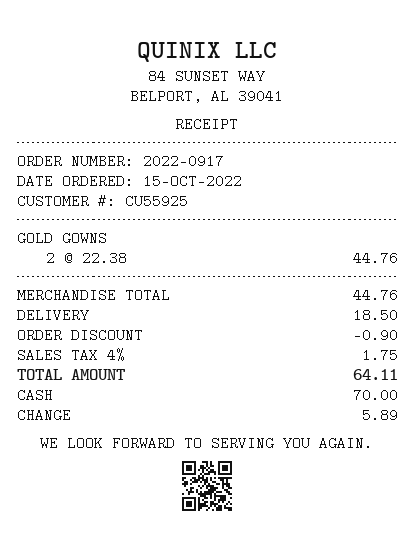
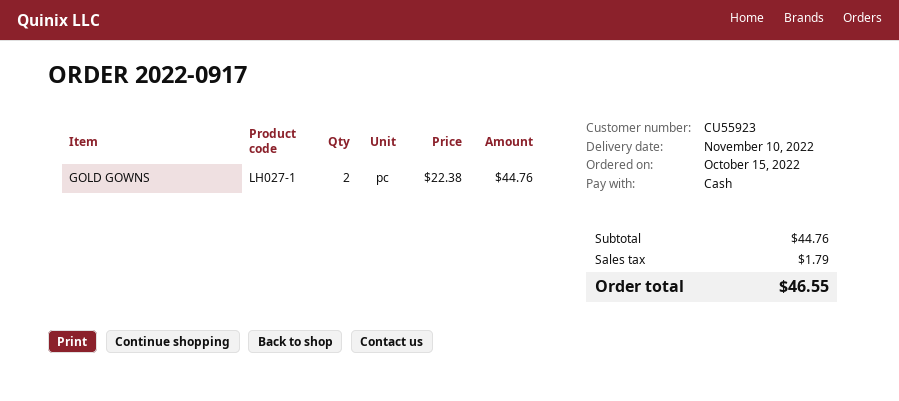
customer number: CU55925 -> CU55923
discount: 0.90 -> none
shipping: 18.50 -> none
tax: 1.75 -> 1.79
total: 64.11 -> 46.55

